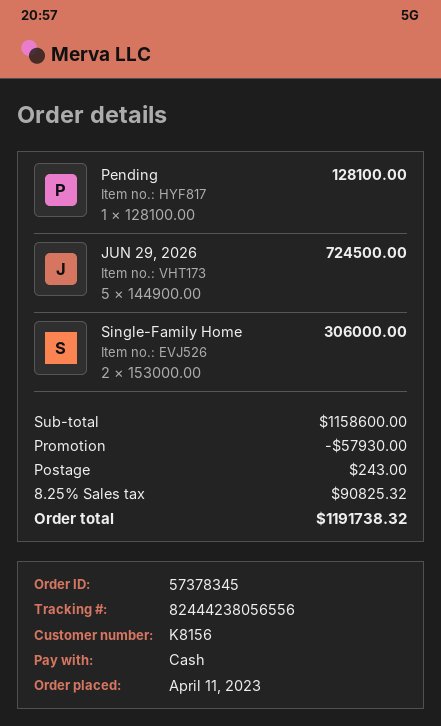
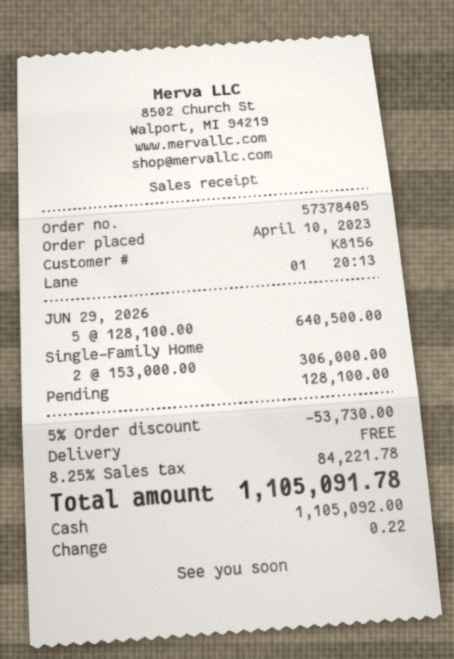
order number: 57378345 -> 57378405
order date: 2023-04-11 -> 2023-04-10
JUN 29, 2026: 5 x 144900.00 = 724500.00 -> 5 x 128100.00 = 640500.00
discount: 57930.00 -> 53730.00
shipping: 243.00 -> 0.00
tax: 8.25% = 90825.32 -> 8.25% = 84221.78
total: 1191738.32 -> 1105091.78

